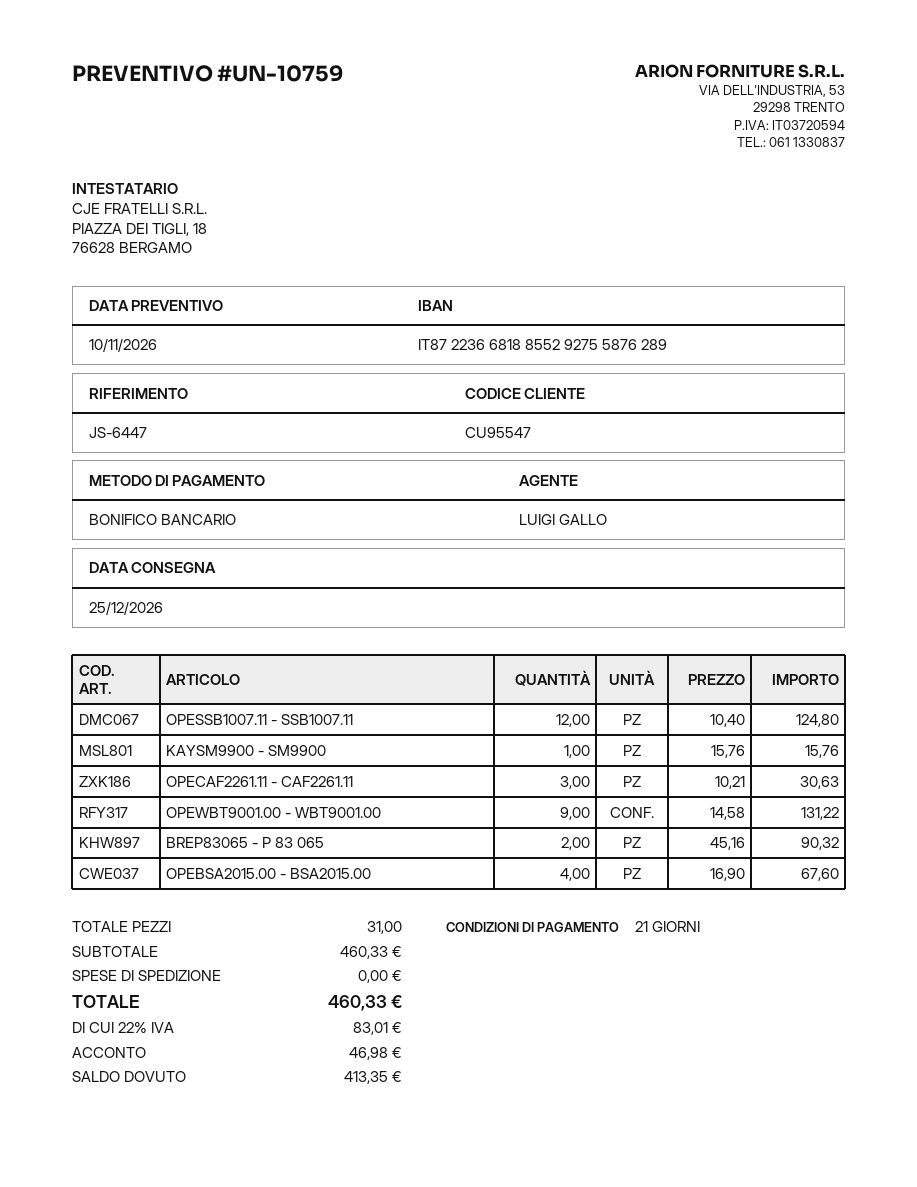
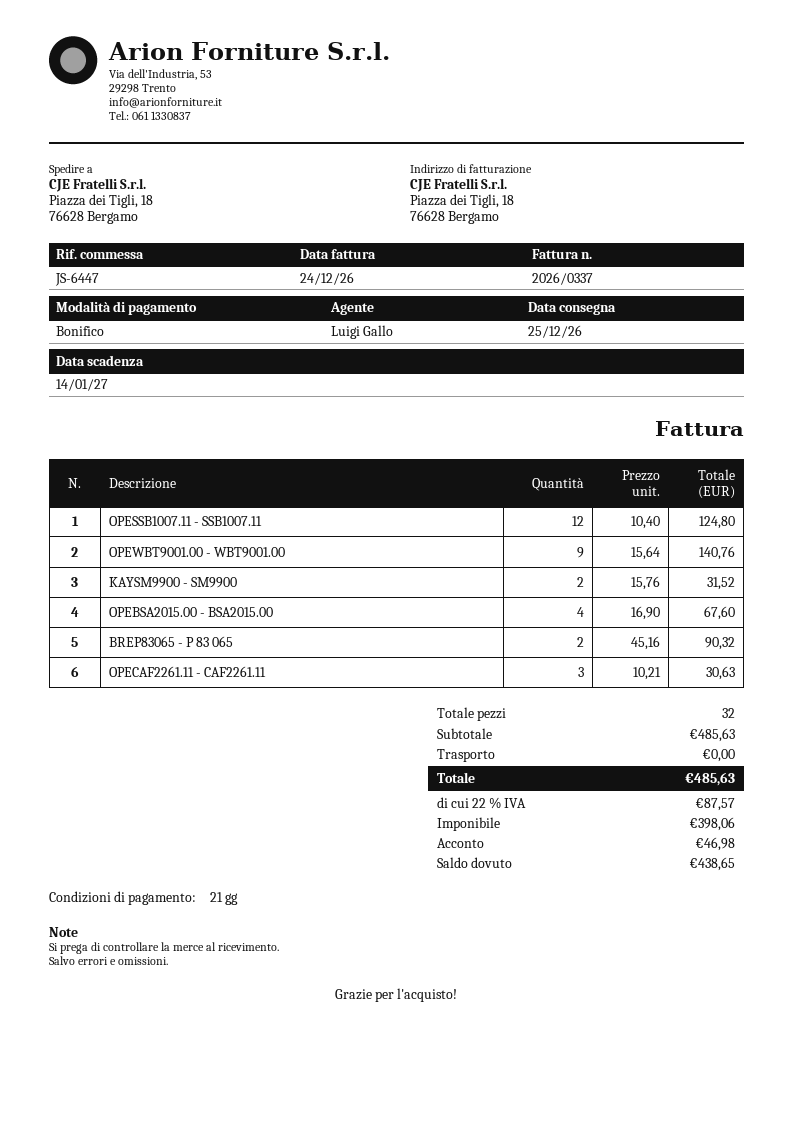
KAYSM9900 - SM9900: 1 x 15.76 = 15.76 -> 2 x 15.76 = 31.52
OPEWBT9001.00 - WBT9001.00: 9 x 14.58 = 131.22 -> 9 x 15.64 = 140.76
total quantity: 31 -> 32
subtotal: 460.33 -> 485.63
tax: 22% = 83.01 -> 22% = 87.57
total: 460.33 -> 485.63
balance: 413.35 -> 438.65

